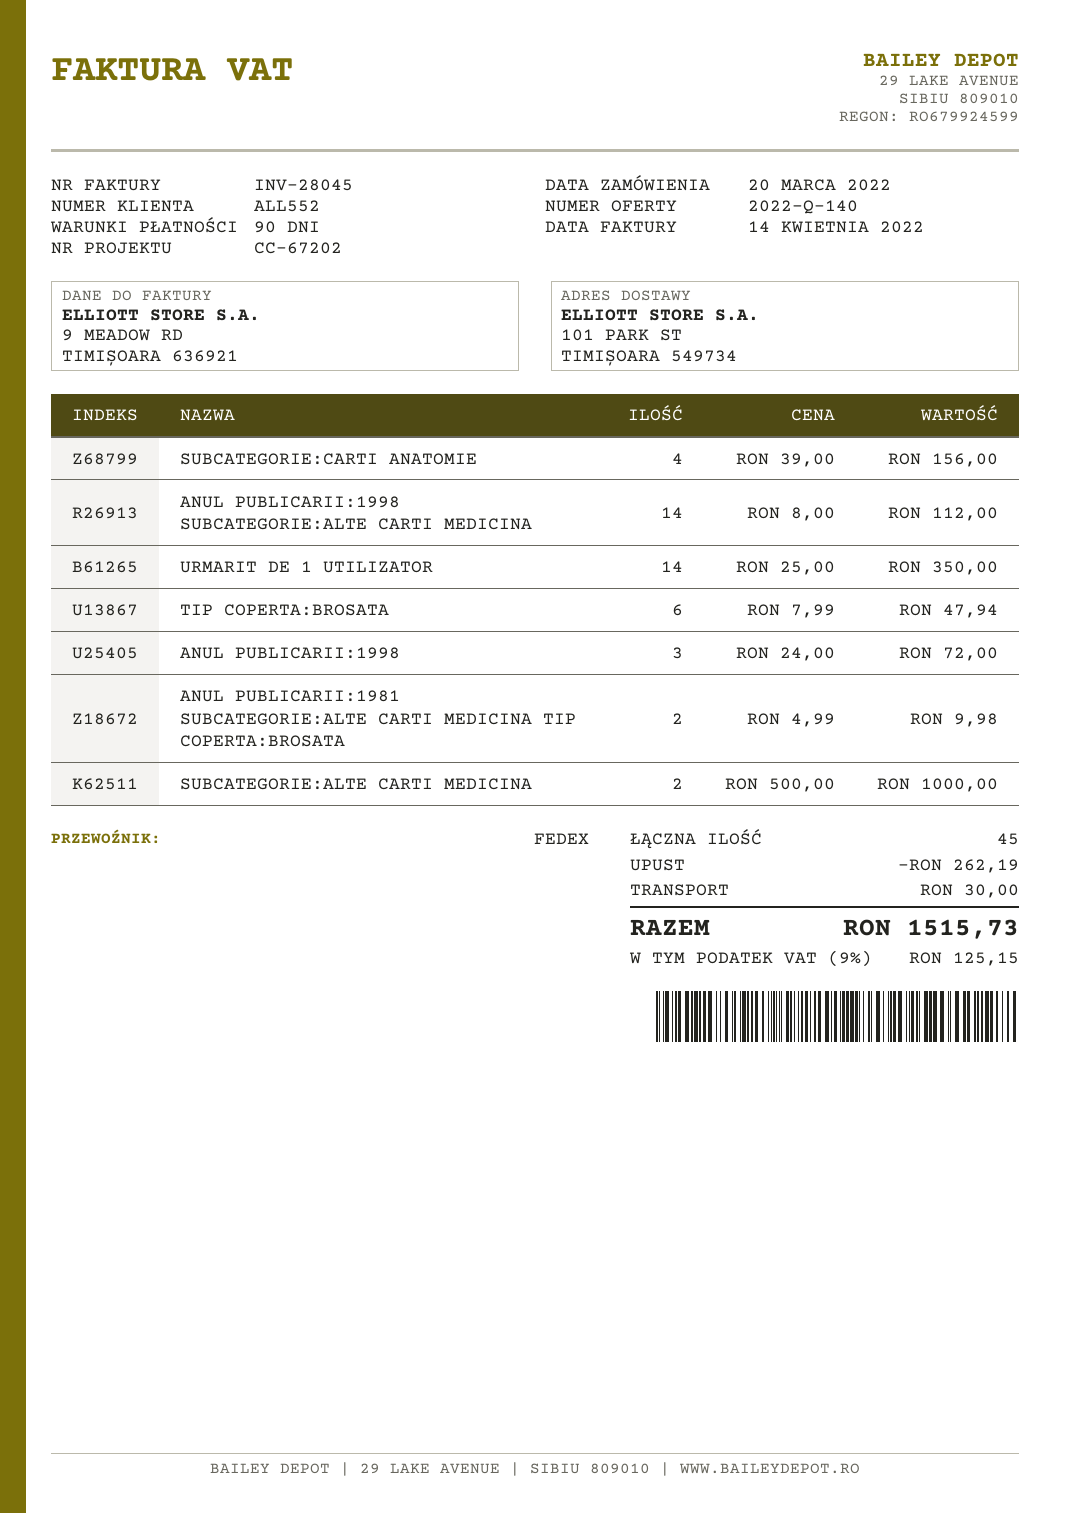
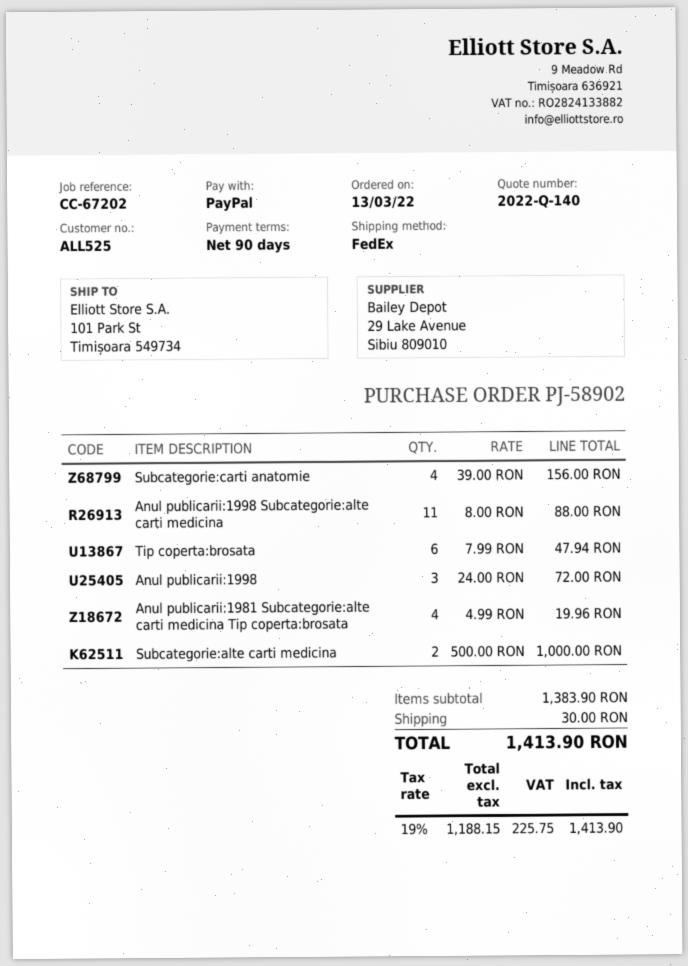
order date: 2022-03-20 -> 2022-03-13
customer number: ALL552 -> ALL525
ANUL PUBLICARII:1998 SUBCATEGORIE:ALTE CARTI MEDICINA: 14 x 8.00 = 112.00 -> 11 x 8.00 = 88.00
URMARIT DE 1 UTILIZATOR: 14 x 25.00 = 350.00 -> none
ANUL PUBLICARII:1981 SUBCATEGORIE:ALTE CARTI MEDICINA TIP COPERTA:BROSATA: 2 x 4.99 = 9.98 -> 4 x 4.99 = 19.96
discount: 262.19 -> none
tax: 9% = 125.15 -> 19% = 225.75
total: 1515.73 -> 1413.90

